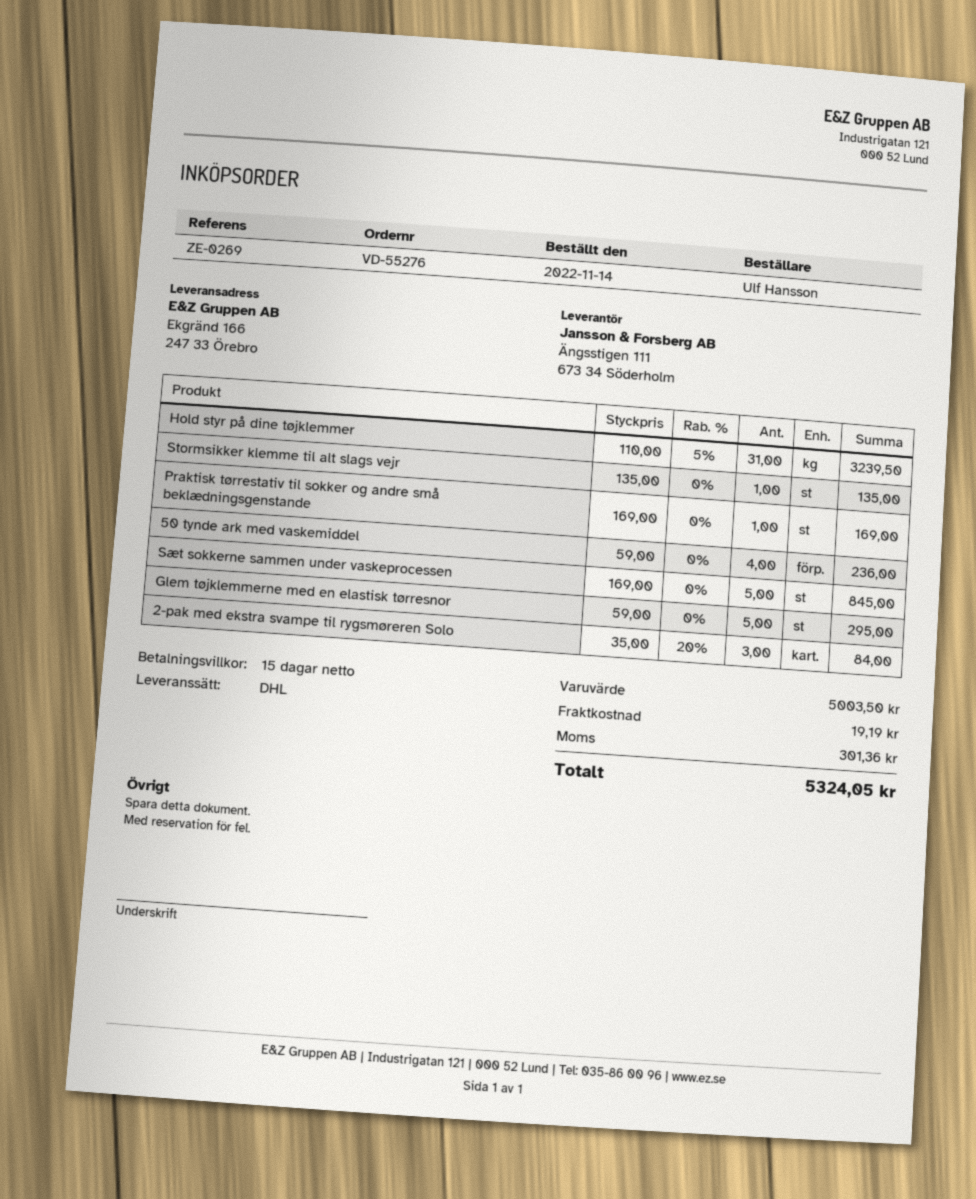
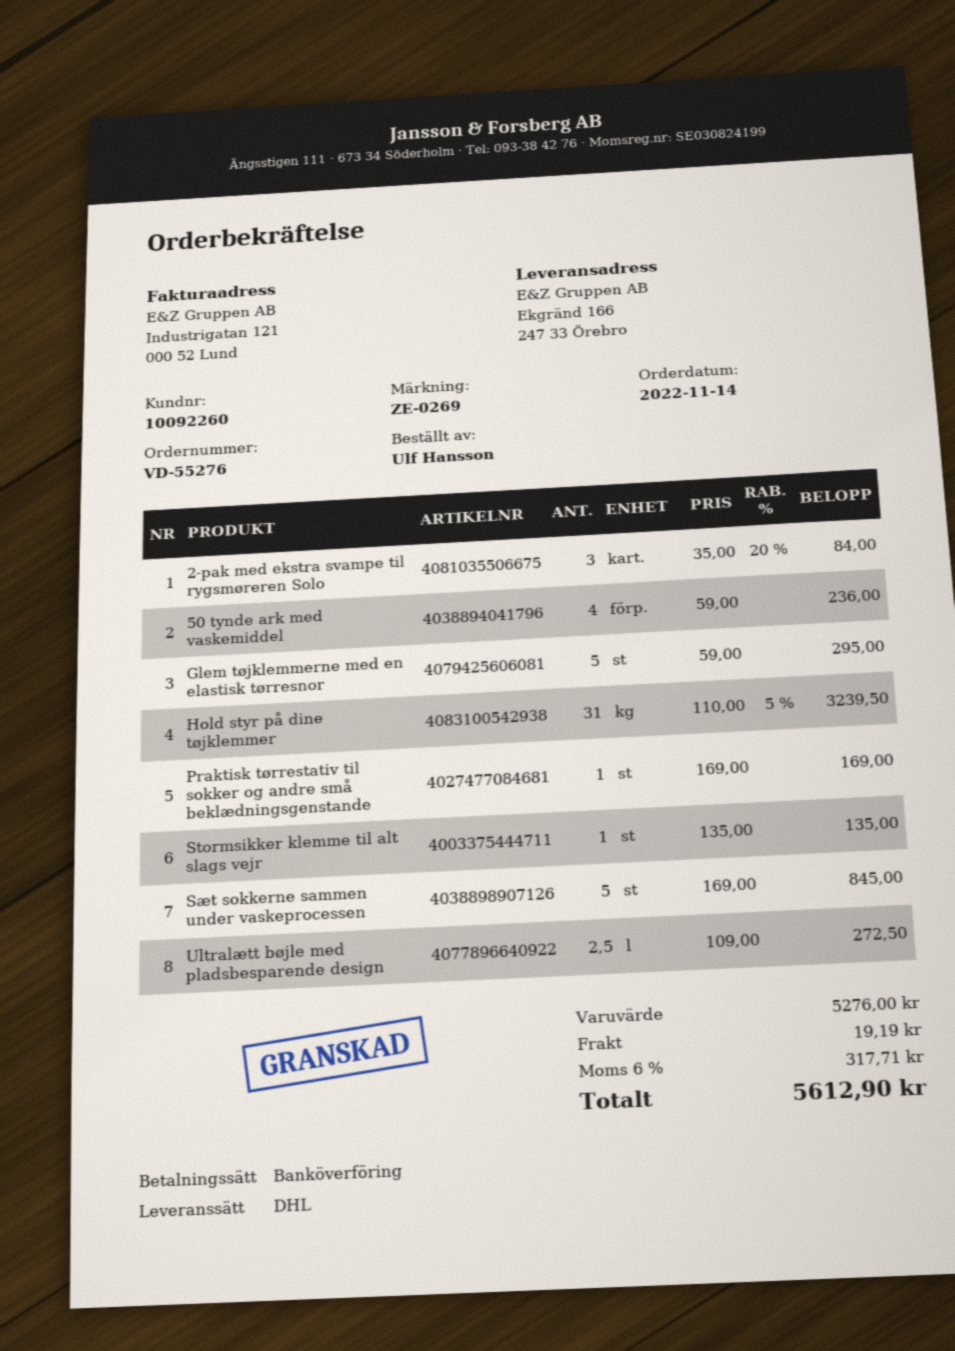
Ultralætt bøjle med pladsbesparende design: none -> 2.5 x 109.00 = 272.50
subtotal: 5003.50 -> 5276.00
tax: 301.36 -> 317.71
total: 5324.05 -> 5612.90

